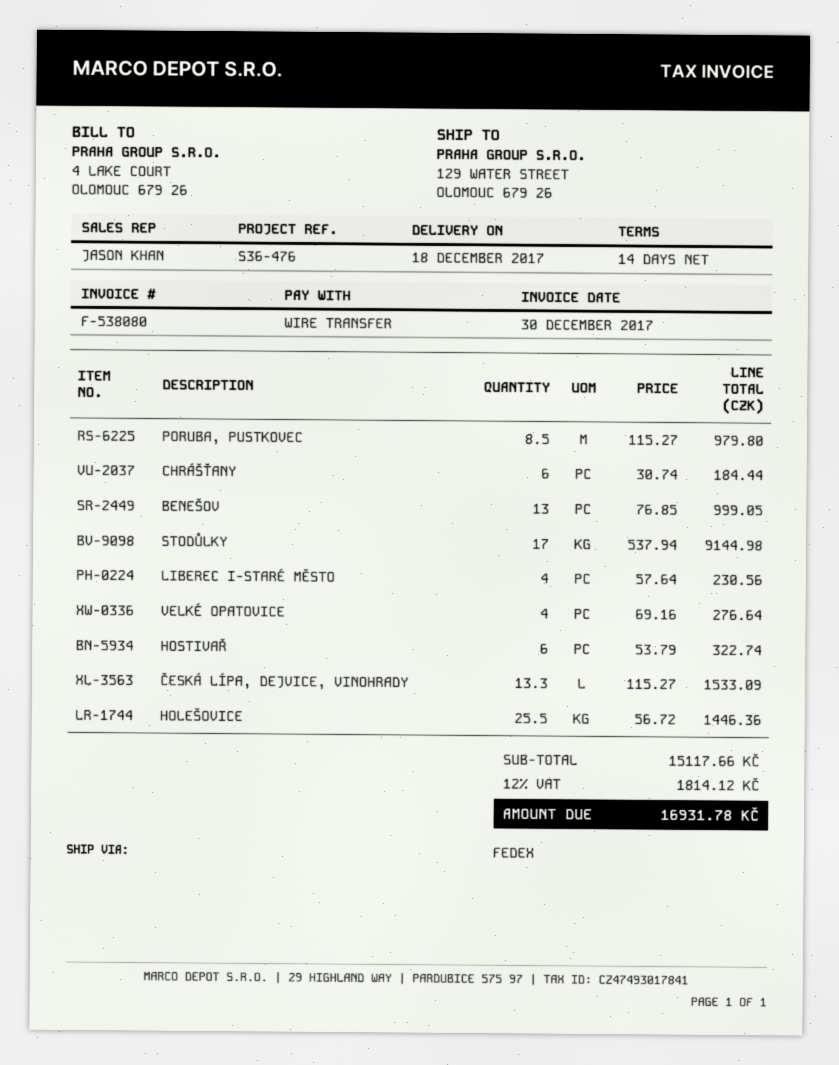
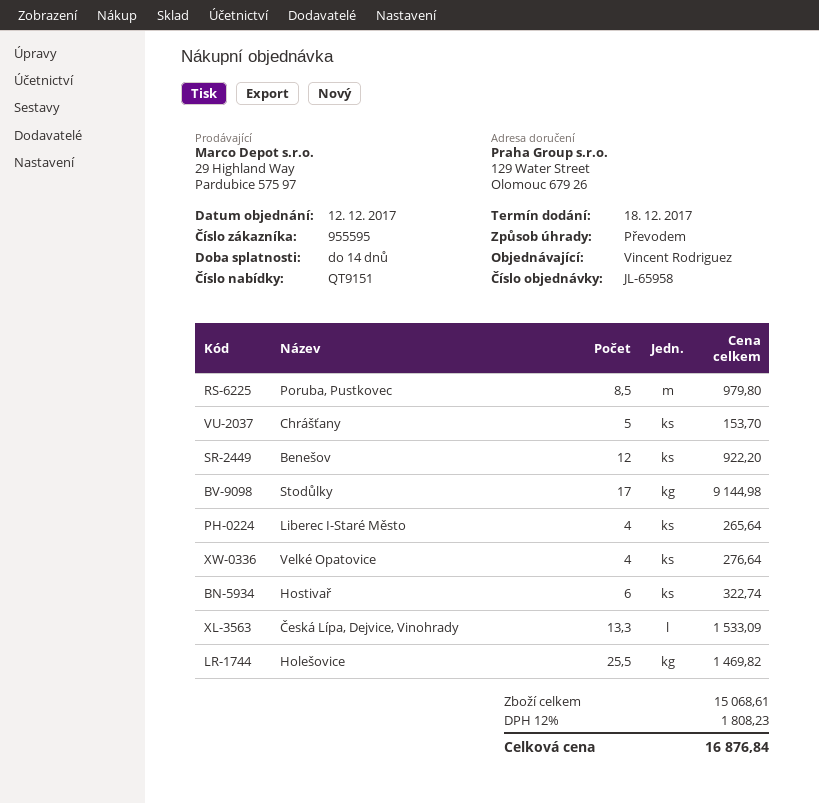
CHRÁŠŤANY: 6 for 184.44 -> 5 for 153.70
BENEŠOV: 13 for 999.05 -> 12 for 922.20
LIBEREC I-STARÉ MĚSTO: 4 for 230.56 -> 4 for 265.64
HOLEŠOVICE: 25.5 for 1446.36 -> 25.5 for 1469.82
subtotal: 15117.66 -> 15068.61
tax: 12% = 1814.12 -> 12% = 1808.23
total: 16931.78 -> 16876.84

